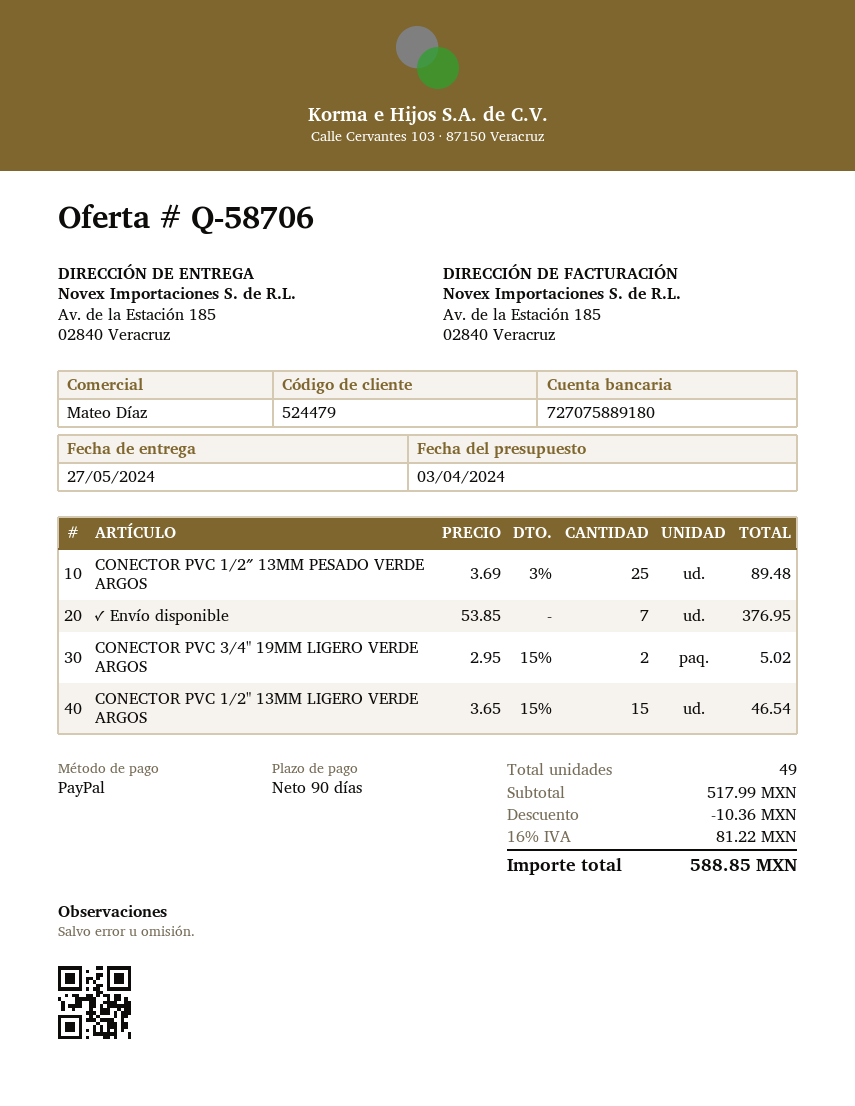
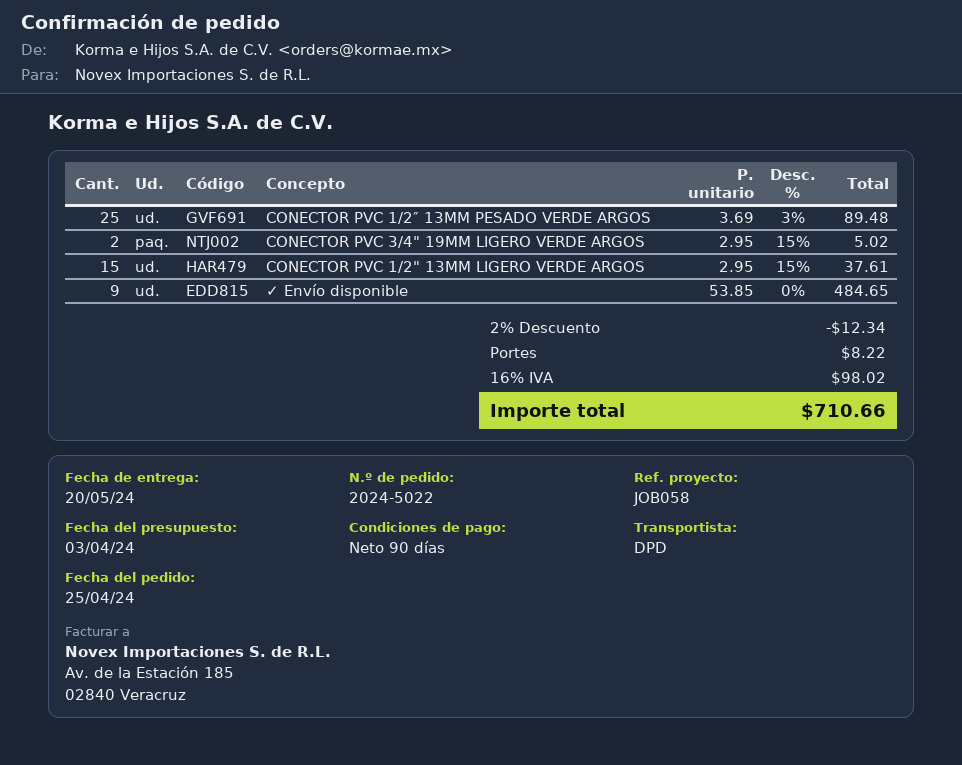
delivery date: 2024-05-27 -> 2024-05-20
✓ Envío disponible: 7 x 53.85 = 376.95 -> 9 x 53.85 = 484.65
CONECTOR PVC 1/2" 13MM LIGERO VERDE ARGOS: 15 x 3.65 - 15% = 46.54 -> 15 x 2.95 - 15% = 37.61
discount: 10.36 -> 12.34
shipping: none -> 8.22
tax: 16% = 81.22 -> 16% = 98.02
total: 588.85 -> 710.66

